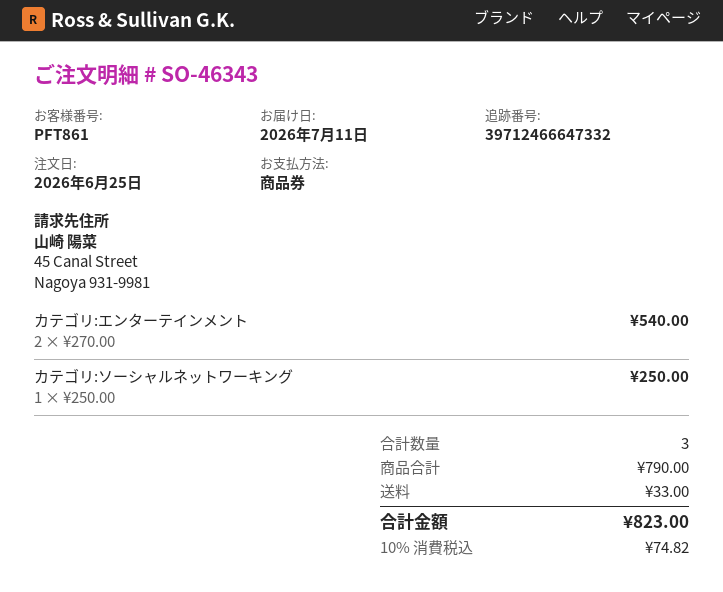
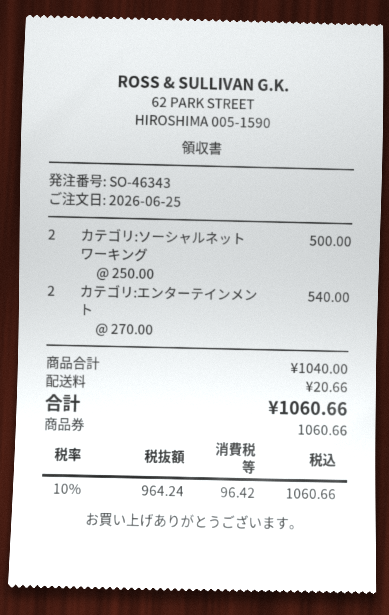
カテゴリ:ソーシャルネットワーキング: 1 x 250.00 = 250.00 -> 2 x 250.00 = 500.00
subtotal: 790.00 -> 1040.00
shipping: 33.00 -> 20.66
tax: 10% = 74.82 -> 10% = 96.42
total: 823.00 -> 1060.66

